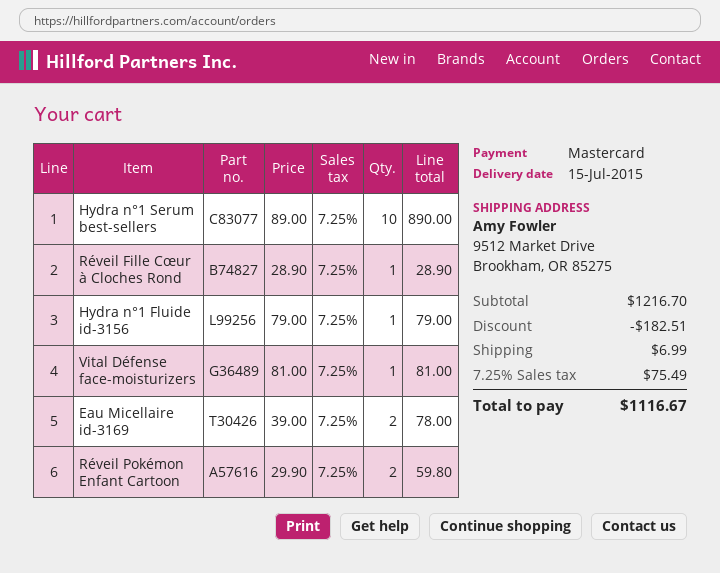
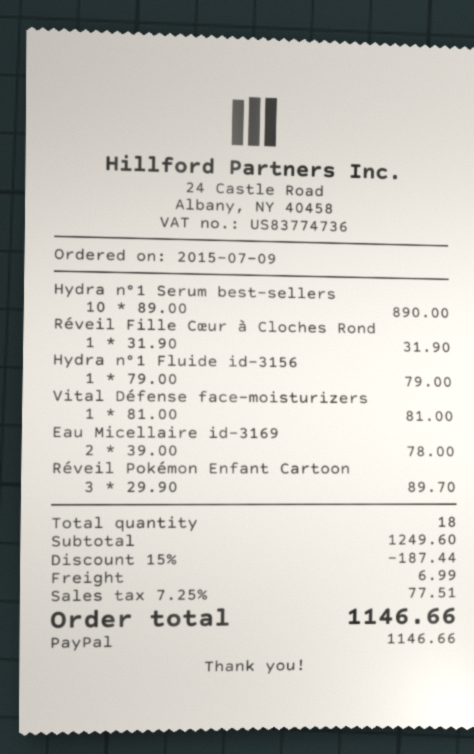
payment method: Mastercard -> PayPal
Réveil Fille Cœur à Cloches Rond: 1 x 28.90 = 28.90 -> 1 x 31.90 = 31.90
Réveil Pokémon Enfant Cartoon: 2 x 29.90 = 59.80 -> 3 x 29.90 = 89.70
subtotal: 1216.70 -> 1249.60
discount: 182.51 -> 187.44
tax: 7.25% = 75.49 -> 7.25% = 77.51
total: 1116.67 -> 1146.66

